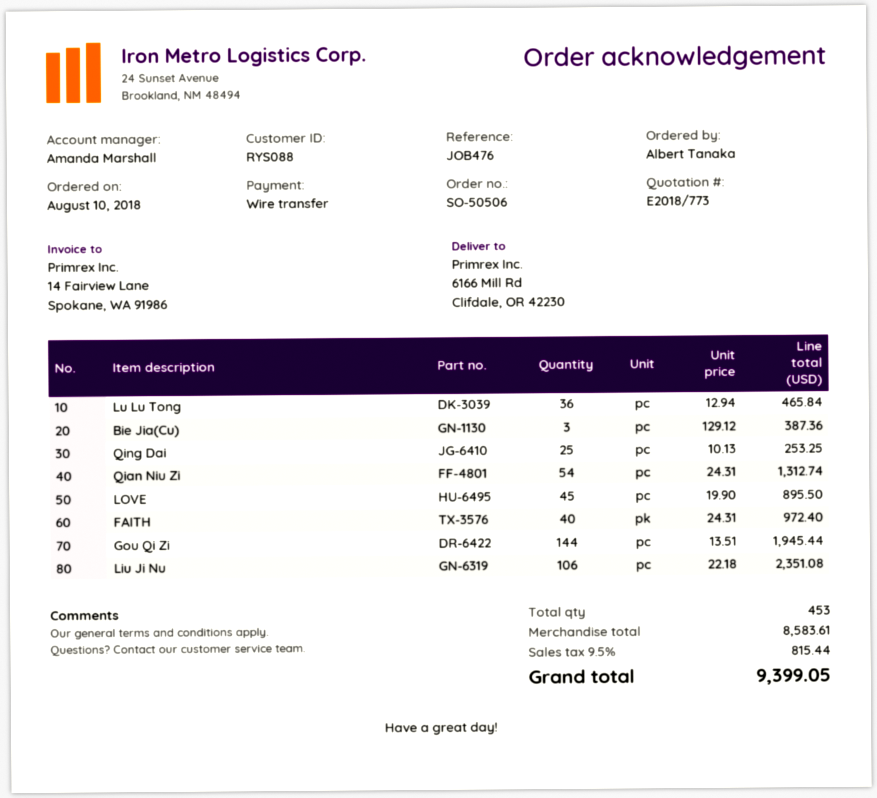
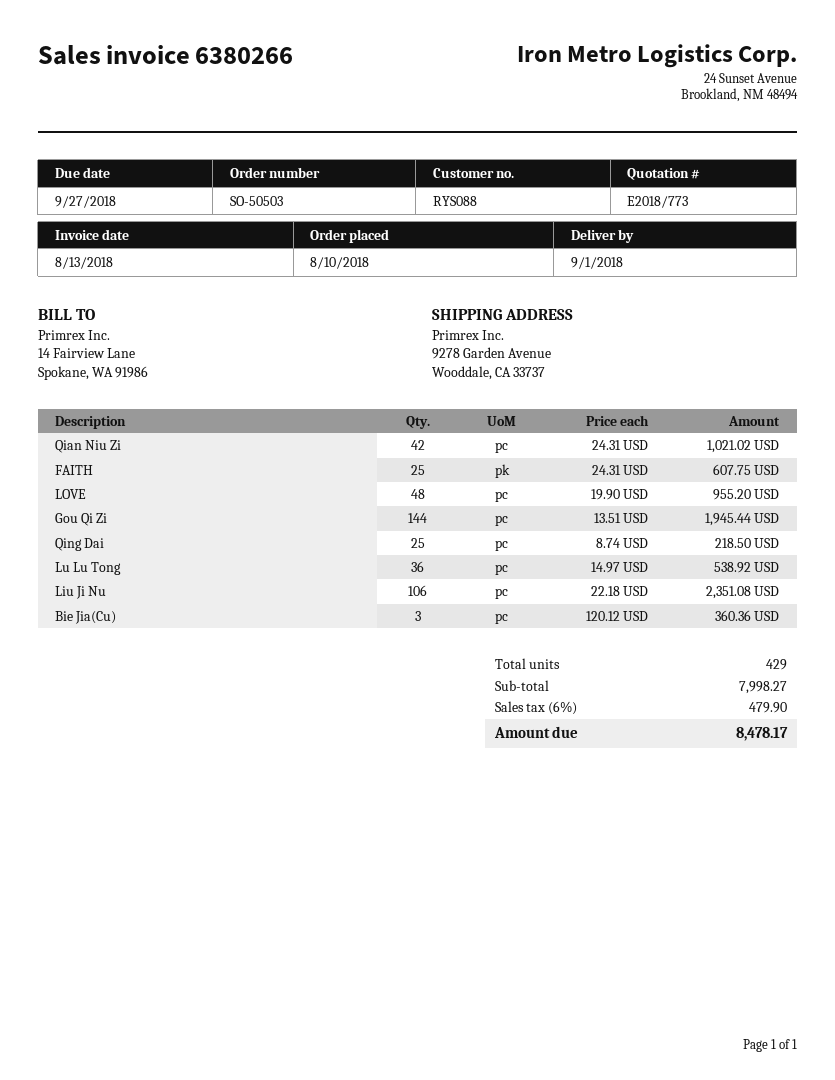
order number: SO-50506 -> SO-50503
ship to: 6166 Mill Rd, Clifdale, OR 42230 -> 9278 Garden Avenue, Wooddale, CA 33737
Lu Lu Tong: 36 x 12.94 = 465.84 -> 36 x 14.97 = 538.92
Bie Jia(Cu): 3 x 129.12 = 387.36 -> 3 x 120.12 = 360.36
Qing Dai: 25 x 10.13 = 253.25 -> 25 x 8.74 = 218.50
Qian Niu Zi: 54 x 24.31 = 1312.74 -> 42 x 24.31 = 1021.02
LOVE: 45 x 19.90 = 895.50 -> 48 x 19.90 = 955.20
FAITH: 40 x 24.31 = 972.40 -> 25 x 24.31 = 607.75
total quantity: 453 -> 429
subtotal: 8583.61 -> 7998.27
tax: 9.5% = 815.44 -> 6% = 479.90
total: 9399.05 -> 8478.17

